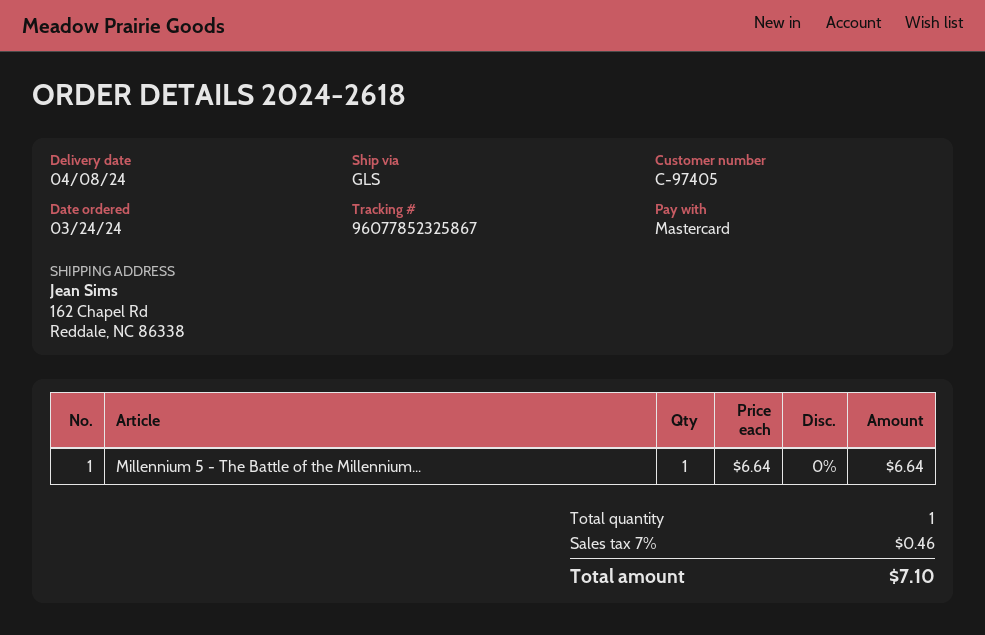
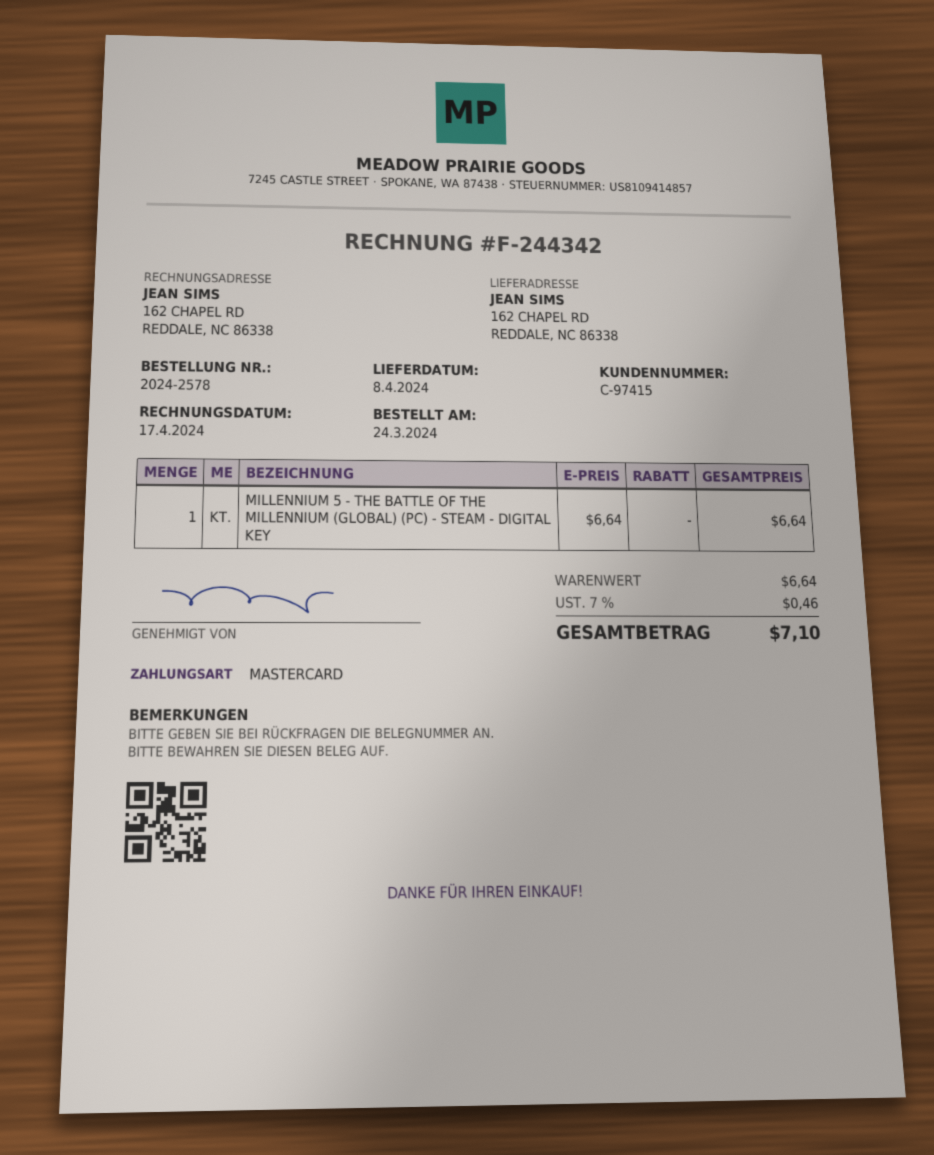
order number: 2024-2618 -> 2024-2578
customer number: C-97405 -> C-97415

